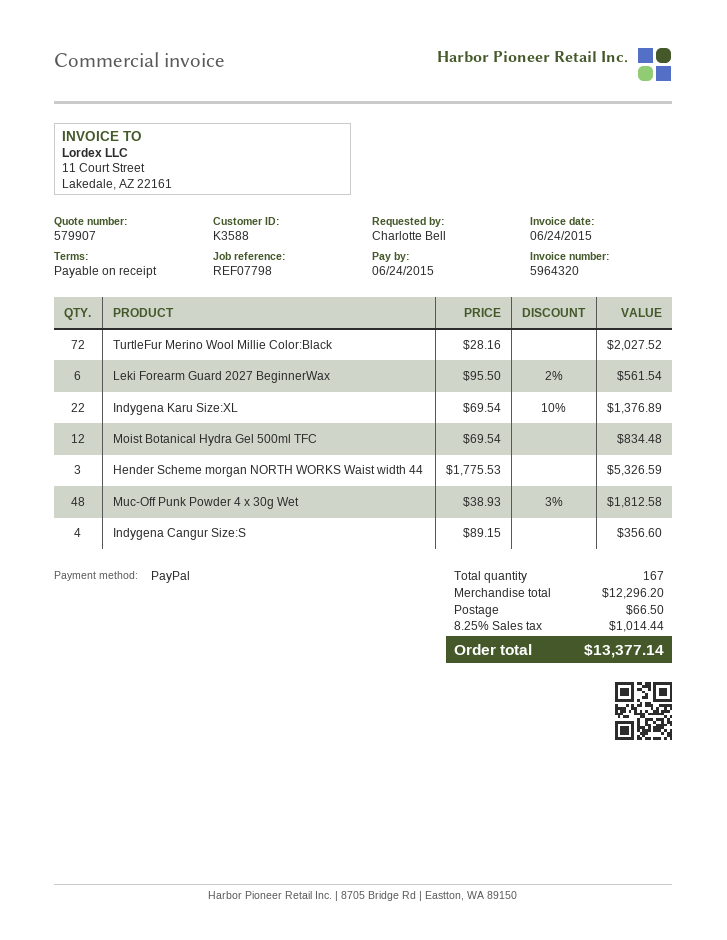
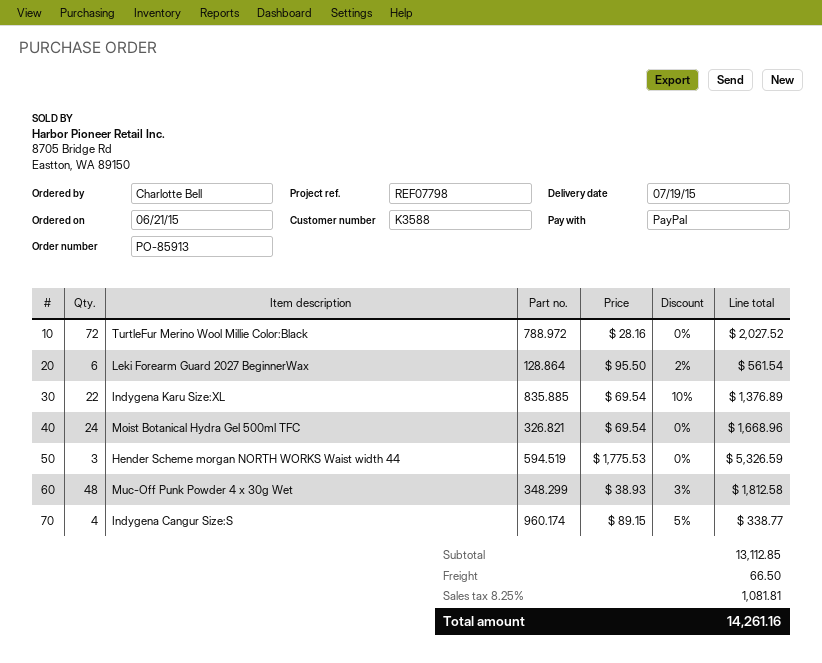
Moist Botanical Hydra Gel 500ml TFC: 12 x 69.54 = 834.48 -> 24 x 69.54 = 1668.96
Indygena Cangur Size:S: 4 x 89.15 = 356.60 -> 4 x 89.15 - 5% = 338.77
subtotal: 12296.20 -> 13112.85
tax: 8.25% = 1014.44 -> 8.25% = 1081.81
total: 13377.14 -> 14261.16

